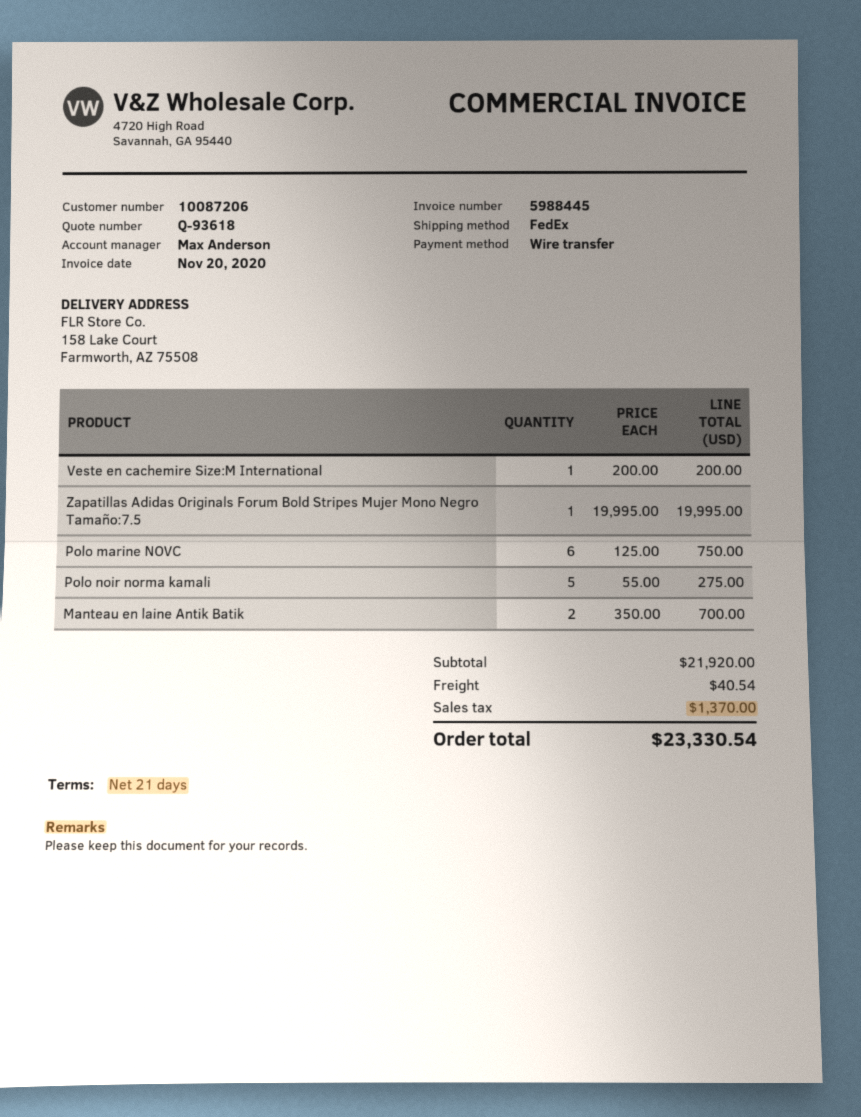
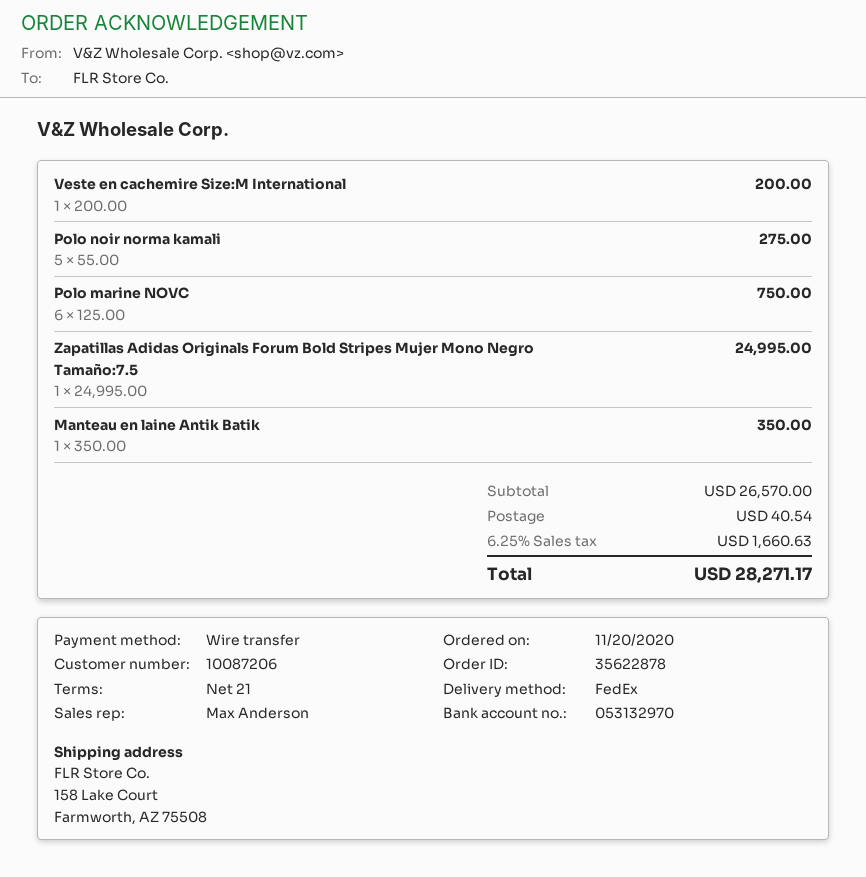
Zapatillas Adidas Originals Forum Bold Stripes Mujer Mono Negro Tamaño:7.5: 1 x 19995.00 = 19995.00 -> 1 x 24995.00 = 24995.00
Manteau en laine Antik Batik: 2 x 350.00 = 700.00 -> 1 x 350.00 = 350.00
subtotal: 21920.00 -> 26570.00
tax: 1370.00 -> 1660.63
total: 23330.54 -> 28271.17

